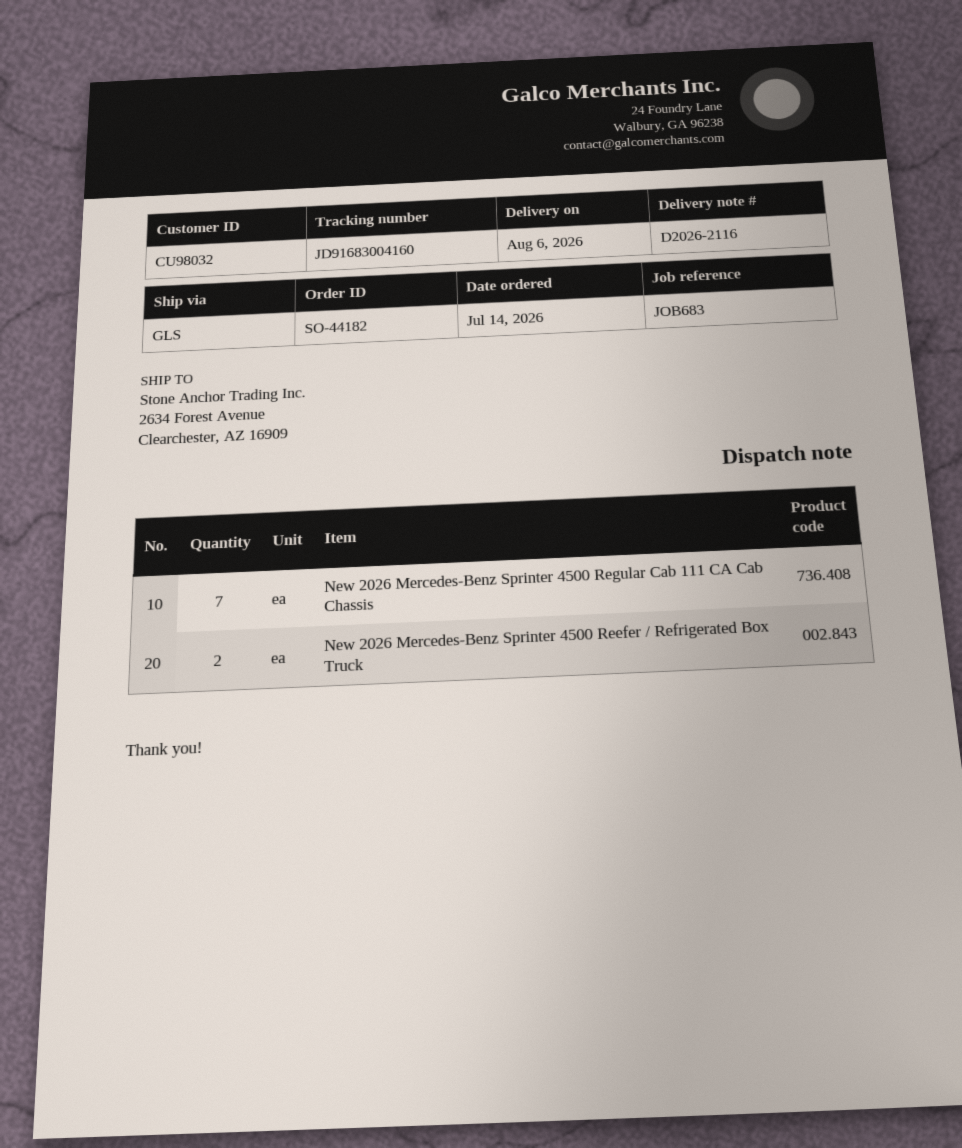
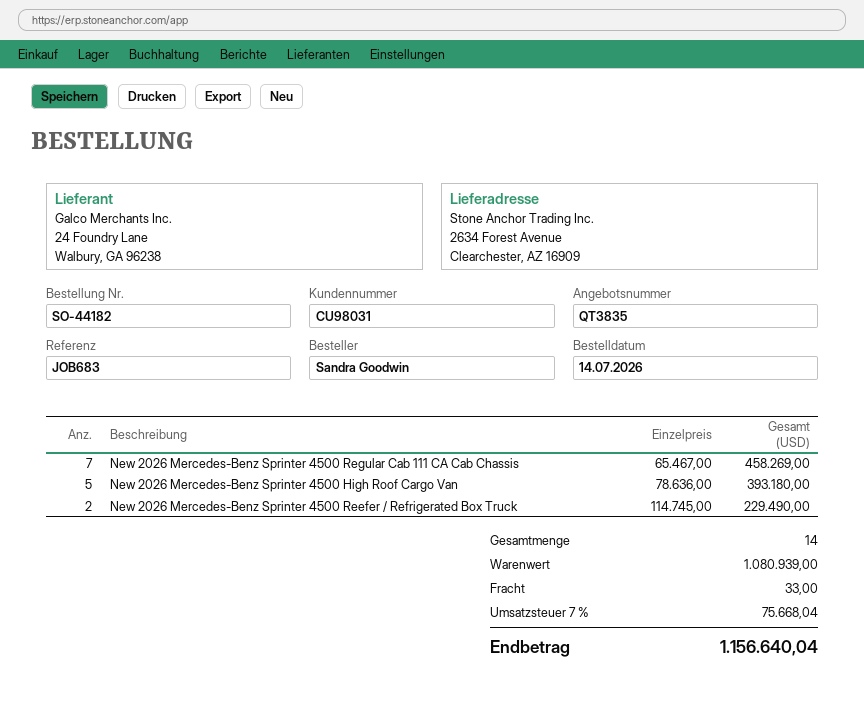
customer number: CU98032 -> CU98031
New 2026 Mercedes-Benz Sprinter 4500 High Roof Cargo Van: none -> 5

